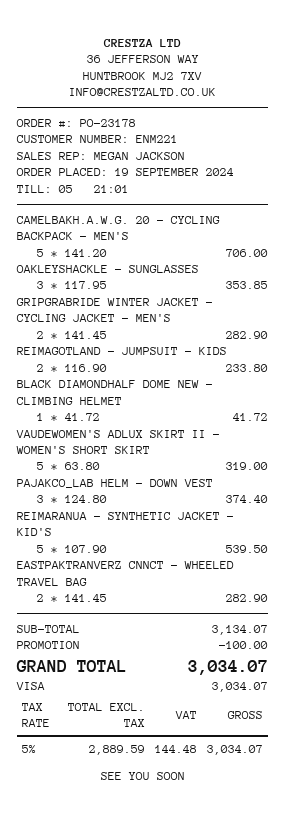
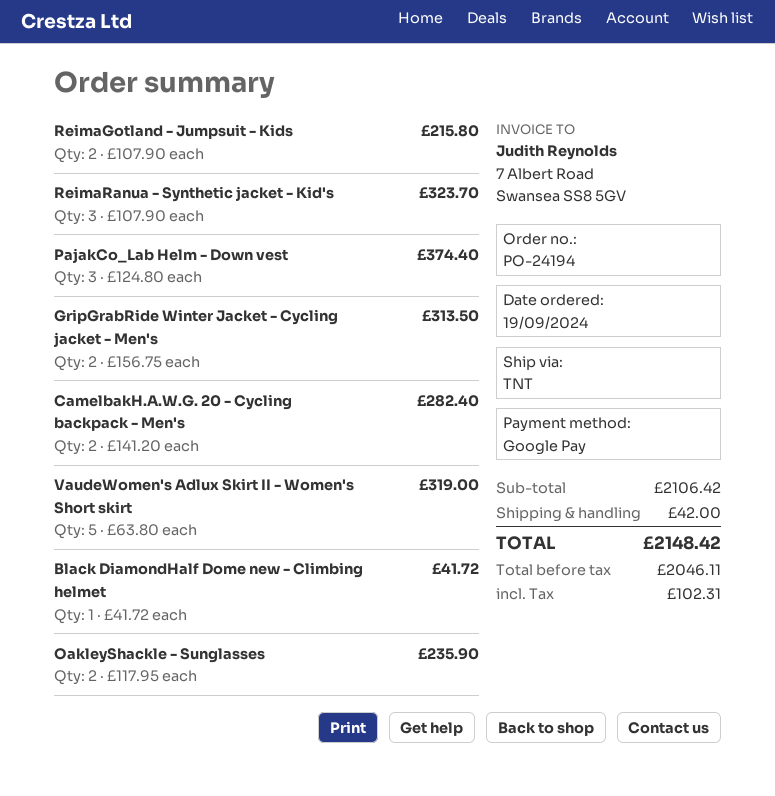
order number: PO-23178 -> PO-24194
payment method: Visa -> Google Pay
CAMELBAKH.A.W.G. 20 - CYCLING BACKPACK - MEN'S: 5 x 141.20 = 706.00 -> 2 x 141.20 = 282.40
OAKLEYSHACKLE - SUNGLASSES: 3 x 117.95 = 353.85 -> 2 x 117.95 = 235.90
GRIPGRABRIDE WINTER JACKET - CYCLING JACKET - MEN'S: 2 x 141.45 = 282.90 -> 2 x 156.75 = 313.50
REIMAGOTLAND - JUMPSUIT - KIDS: 2 x 116.90 = 233.80 -> 2 x 107.90 = 215.80
REIMARANUA - SYNTHETIC JACKET - KID'S: 5 x 107.90 = 539.50 -> 3 x 107.90 = 323.70
EASTPAKTRANVERZ CNNCT - WHEELED TRAVEL BAG: 2 x 141.45 = 282.90 -> none
subtotal: 3134.07 -> 2106.42
discount: 100.00 -> none
shipping: none -> 42.00
net: 2889.59 -> 2046.11
tax: 144.48 -> 102.31
total: 3034.07 -> 2148.42

